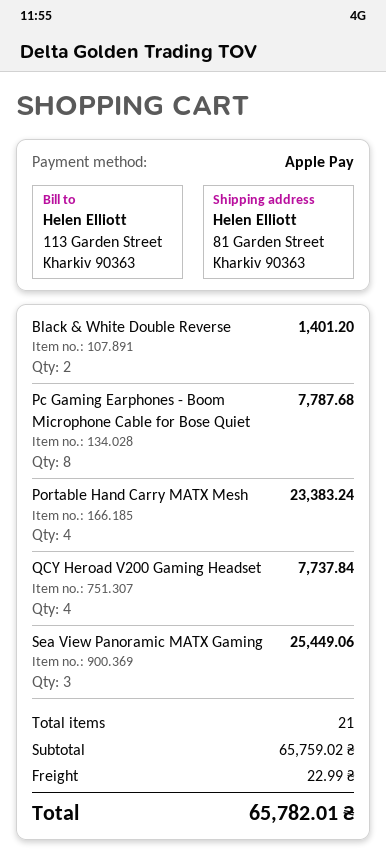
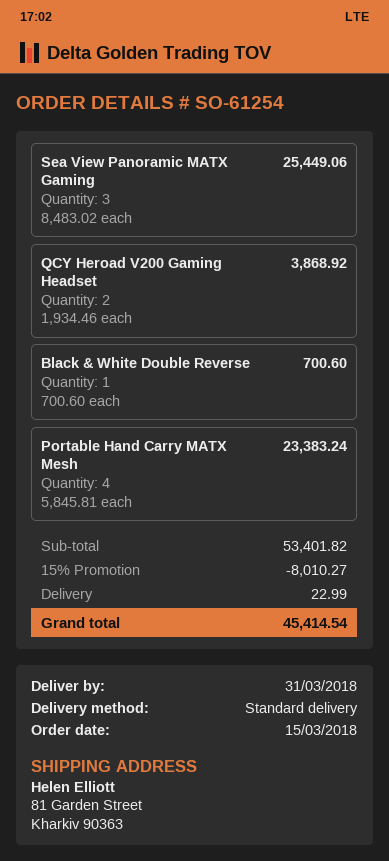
Black & White Double Reverse: 2 for 1401.20 -> 1 for 700.60
Pc Gaming Earphones - Boom Microphone Cable for Bose Quiet: 8 for 7787.68 -> none
QCY Heroad V200 Gaming Headset: 4 for 7737.84 -> 2 for 3868.92
subtotal: 65759.02 -> 53401.82
discount: none -> 15% = 8010.27
total: 65782.01 -> 45414.54

